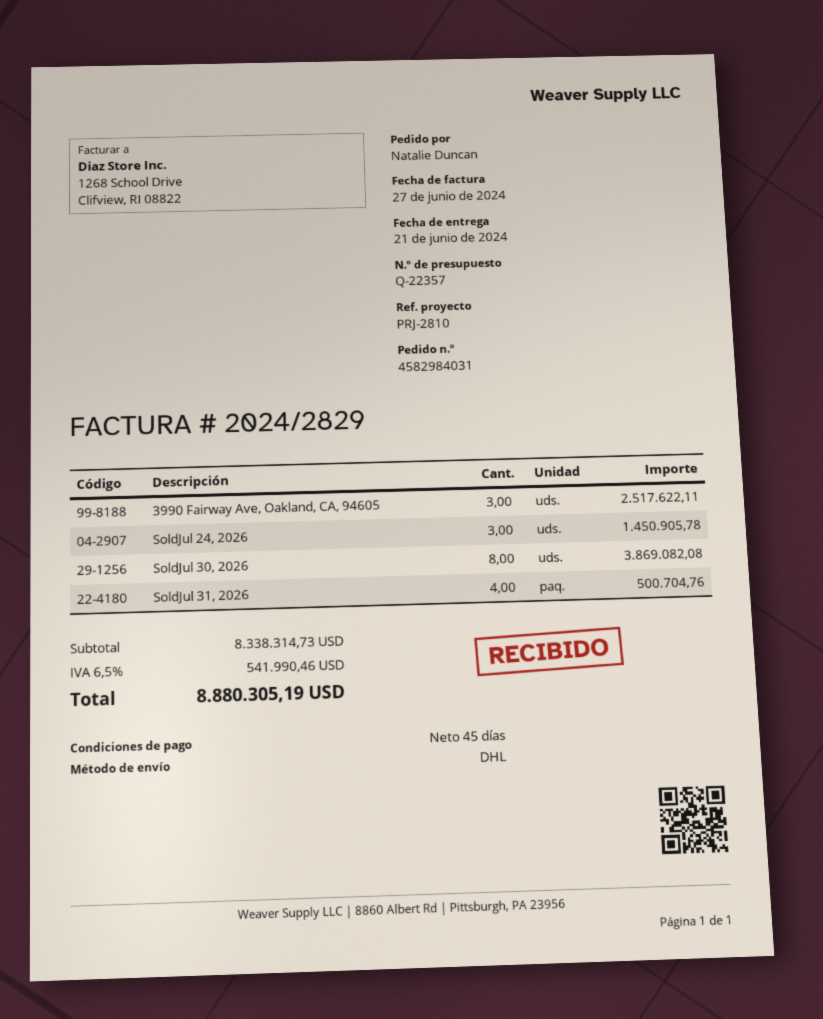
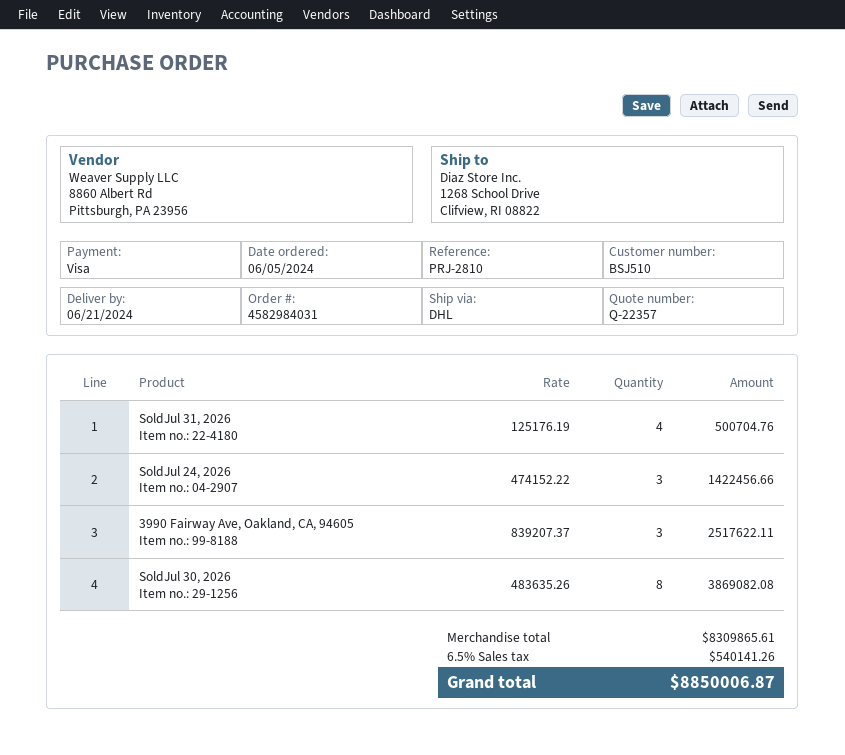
SoldJul 24, 2026: 3 for 1450905.78 -> 3 for 1422456.66
subtotal: 8338314.73 -> 8309865.61
tax: 6.5% = 541990.46 -> 6.5% = 540141.26
total: 8880305.19 -> 8850006.87

